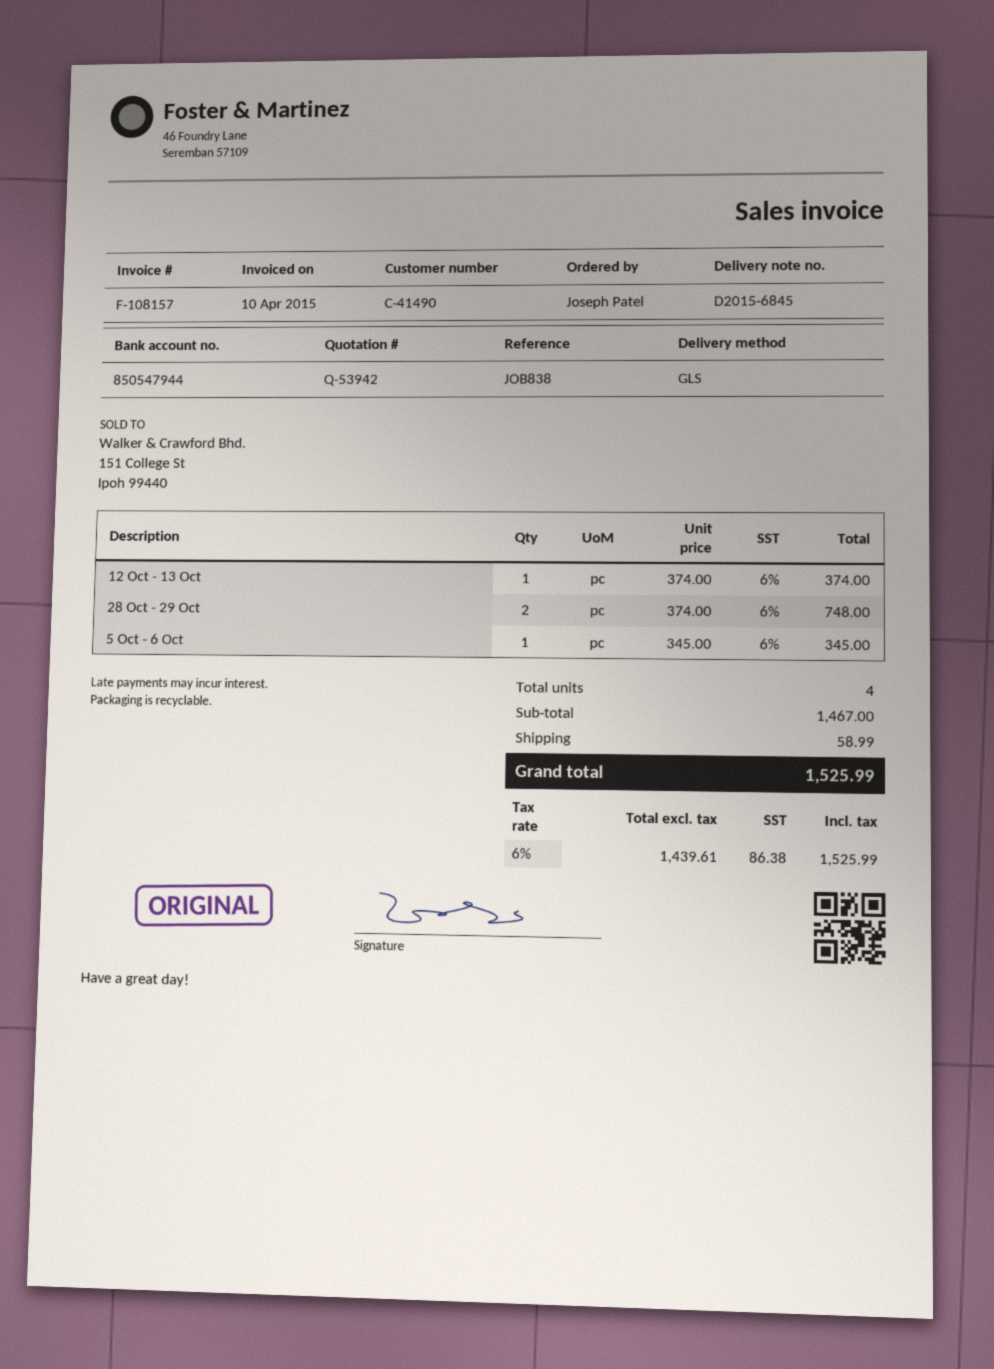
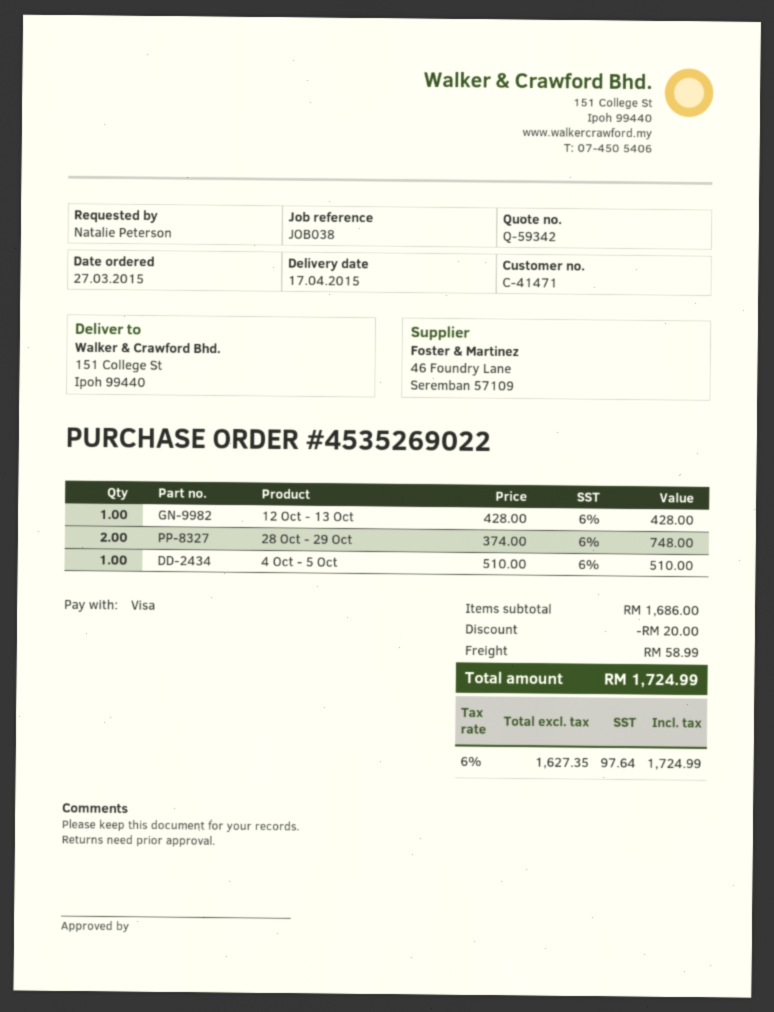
quote number: Q-53942 -> Q-59342
customer number: C-41490 -> C-41471
reference: JOB838 -> JOB038
ordered by: Joseph Patel -> Natalie Peterson
12 Oct - 13 Oct: 1 x 374.00 = 374.00 -> 1 x 428.00 = 428.00
5 Oct - 6 Oct: 1 x 345.00 = 345.00 -> none
4 Oct - 5 Oct: none -> 1 x 510.00 = 510.00
subtotal: 1467.00 -> 1686.00
discount: none -> 20.00
net: 1439.61 -> 1627.35
tax: 6% = 86.38 -> 6% = 97.64
total: 1525.99 -> 1724.99

